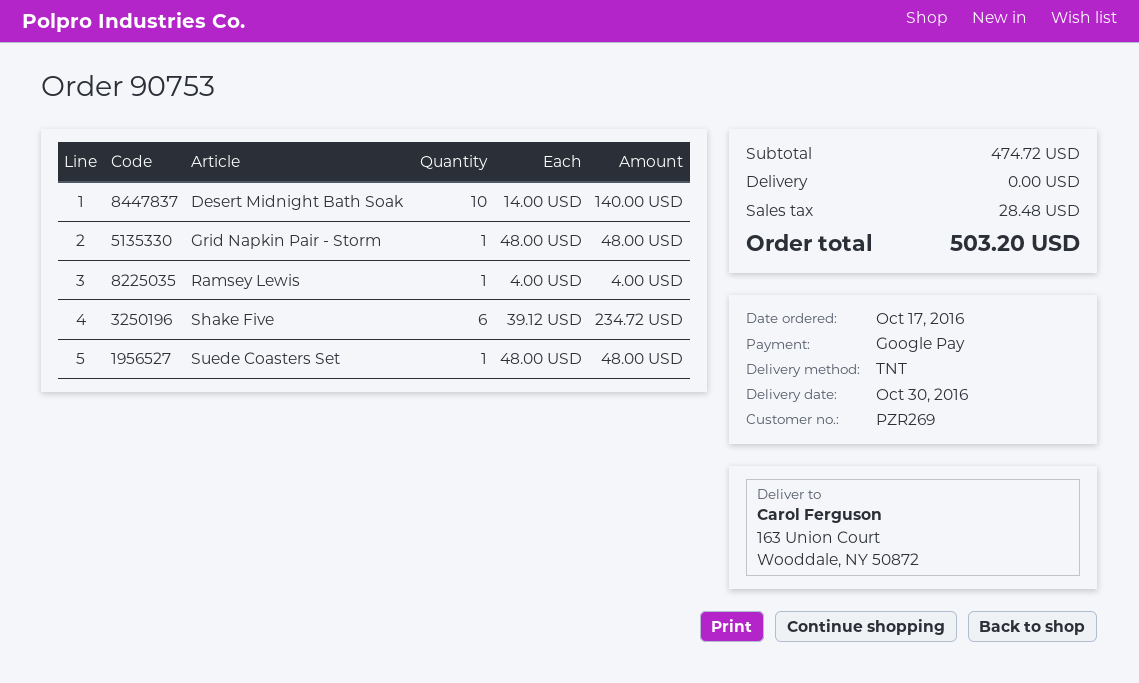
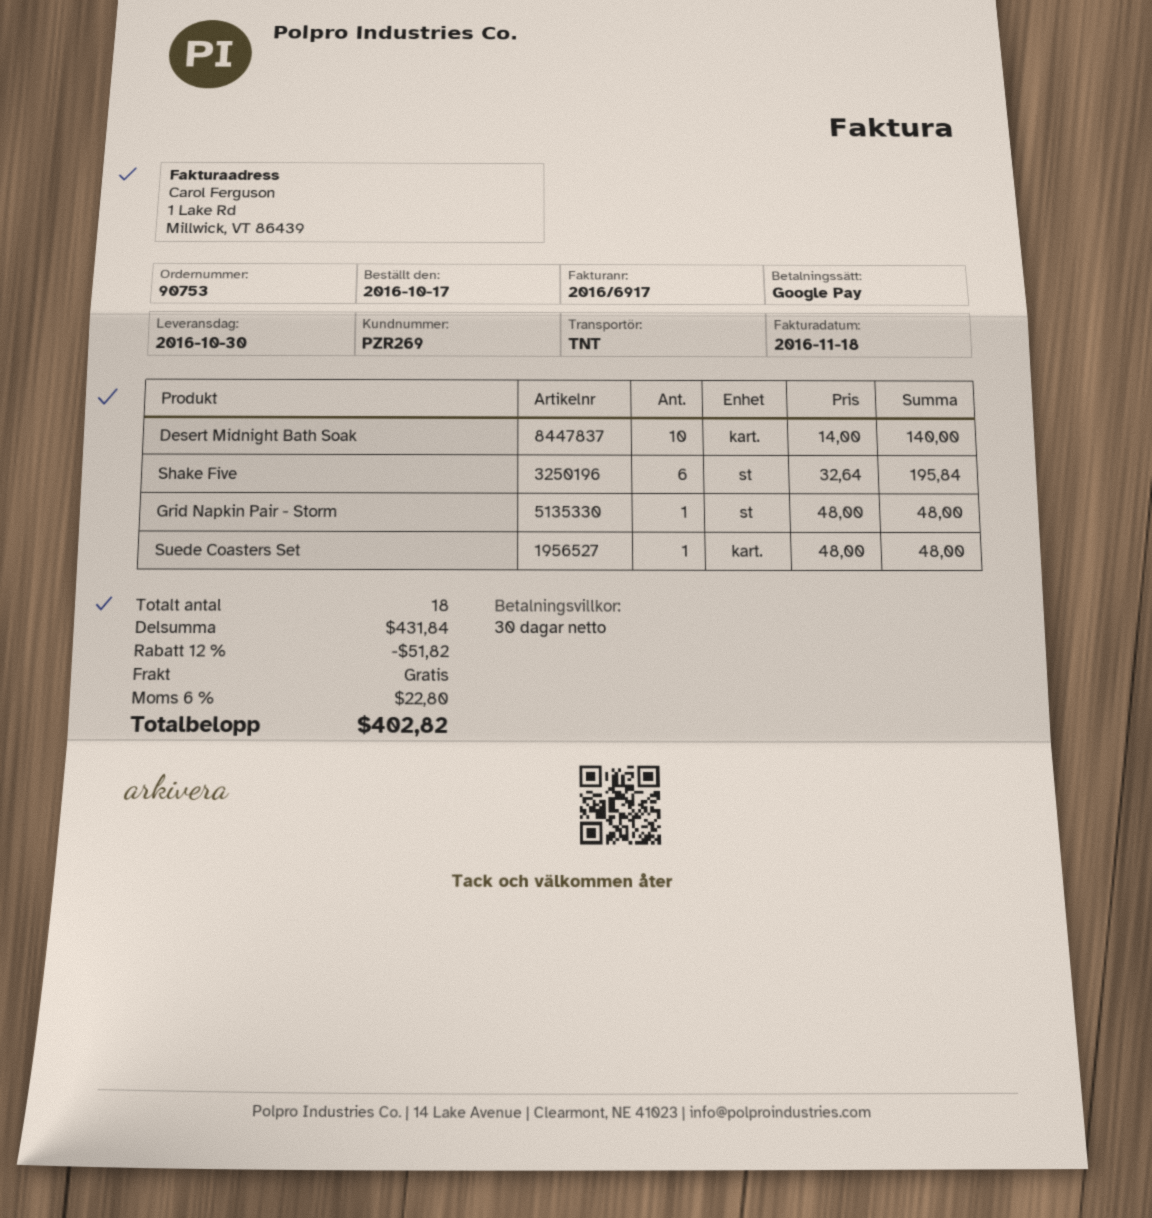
Ramsey Lewis: 1 x 4.00 = 4.00 -> none
Shake Five: 6 x 39.12 = 234.72 -> 6 x 32.64 = 195.84
subtotal: 474.72 -> 431.84
discount: none -> 12% = 51.82
tax: 28.48 -> 22.80
total: 503.20 -> 402.82

